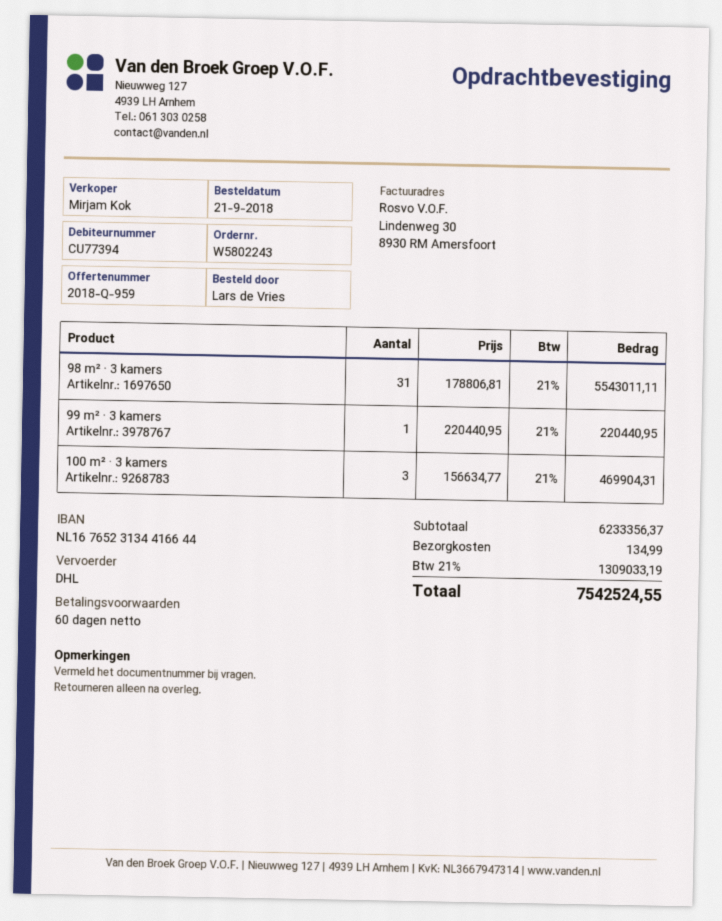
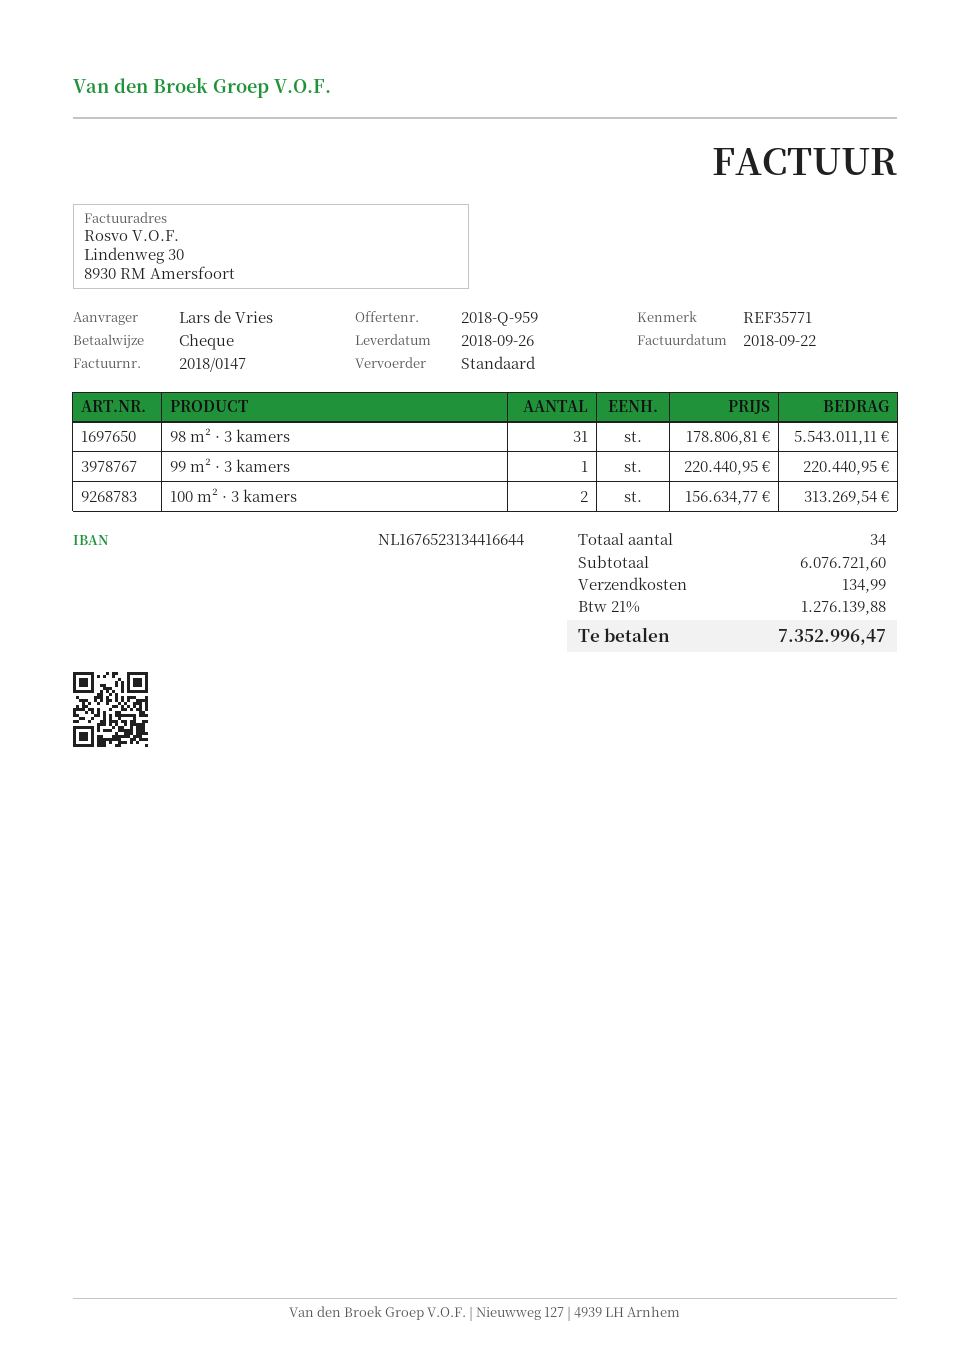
shipping method: DHL -> standard
100 m² · 3 kamers: 3 x 156634.77 = 469904.31 -> 2 x 156634.77 = 313269.54
subtotal: 6233356.37 -> 6076721.60
tax: 21% = 1309033.19 -> 21% = 1276139.88
total: 7542524.55 -> 7352996.47

